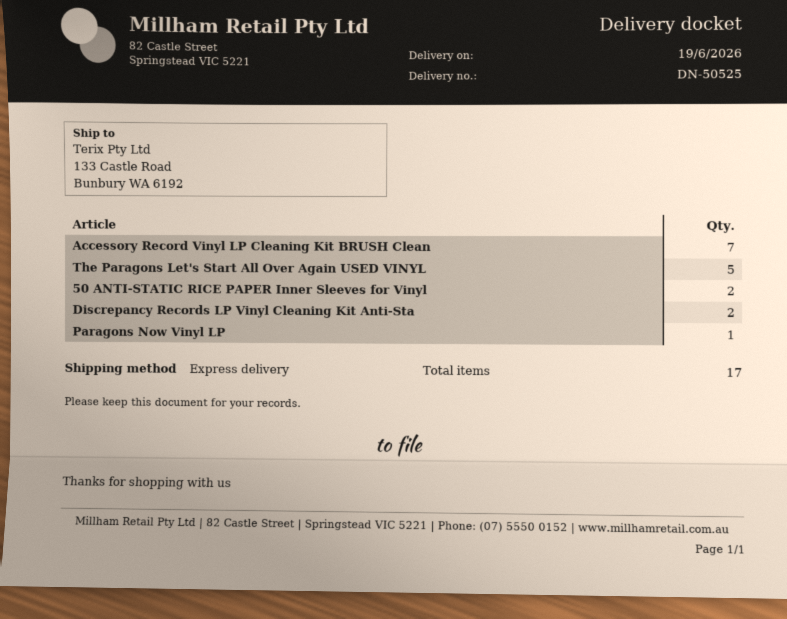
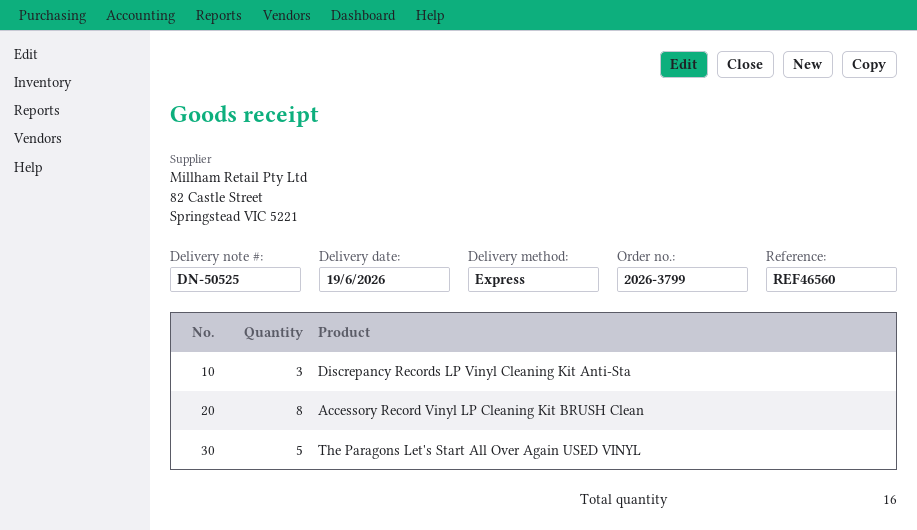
Accessory Record Vinyl LP Cleaning Kit BRUSH Clean: 7 -> 8
50 ANTI-STATIC RICE PAPER Inner Sleeves for Vinyl: 2 -> none
Discrepancy Records LP Vinyl Cleaning Kit Anti-Sta: 2 -> 3
Paragons Now Vinyl LP: 1 -> none
total quantity: 17 -> 16

